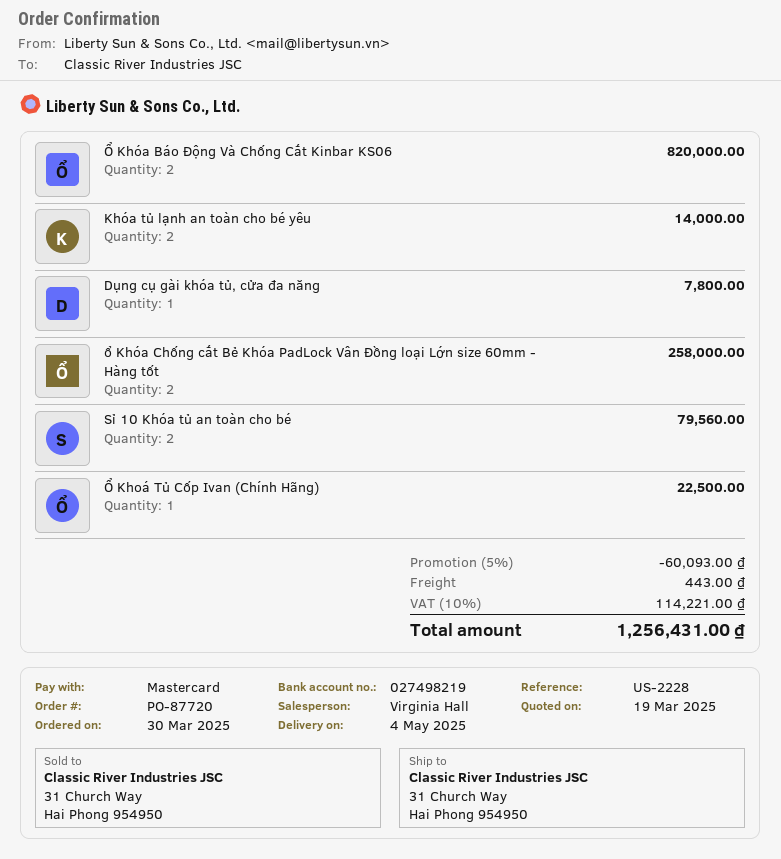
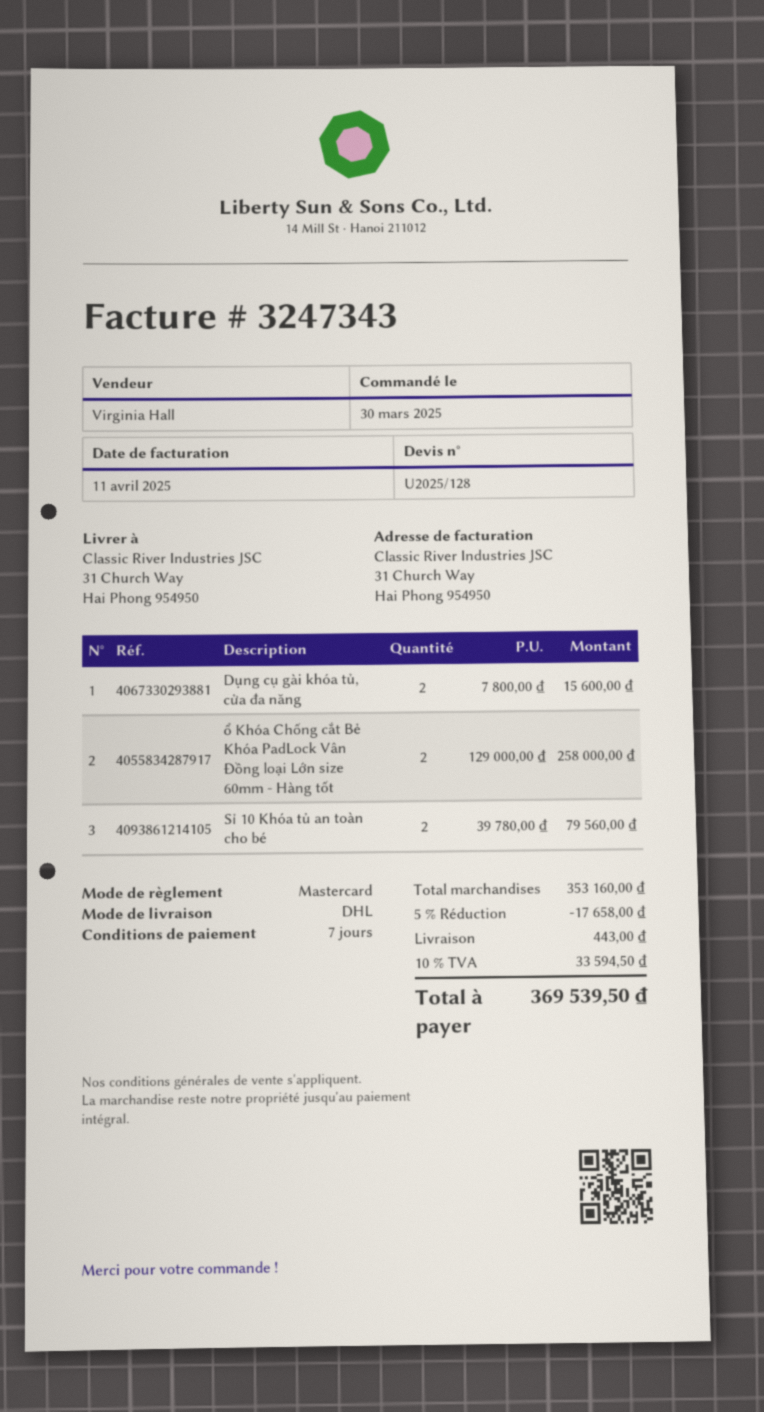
Ổ Khóa Báo Động Và Chống Cắt Kinbar KS06: 2 for 820000.00 -> none
Khóa tủ lạnh an toàn cho bé yêu: 2 for 14000.00 -> none
Dụng cụ gài khóa tủ, cửa đa năng: 1 for 7800.00 -> 2 for 15600.00
Ổ Khoá Tủ Cốp Ivan (Chính Hãng): 1 for 22500.00 -> none
discount: 5% = 60093.00 -> 5% = 17658.00
tax: 10% = 114221.00 -> 10% = 33594.50
total: 1256431.00 -> 369539.50

